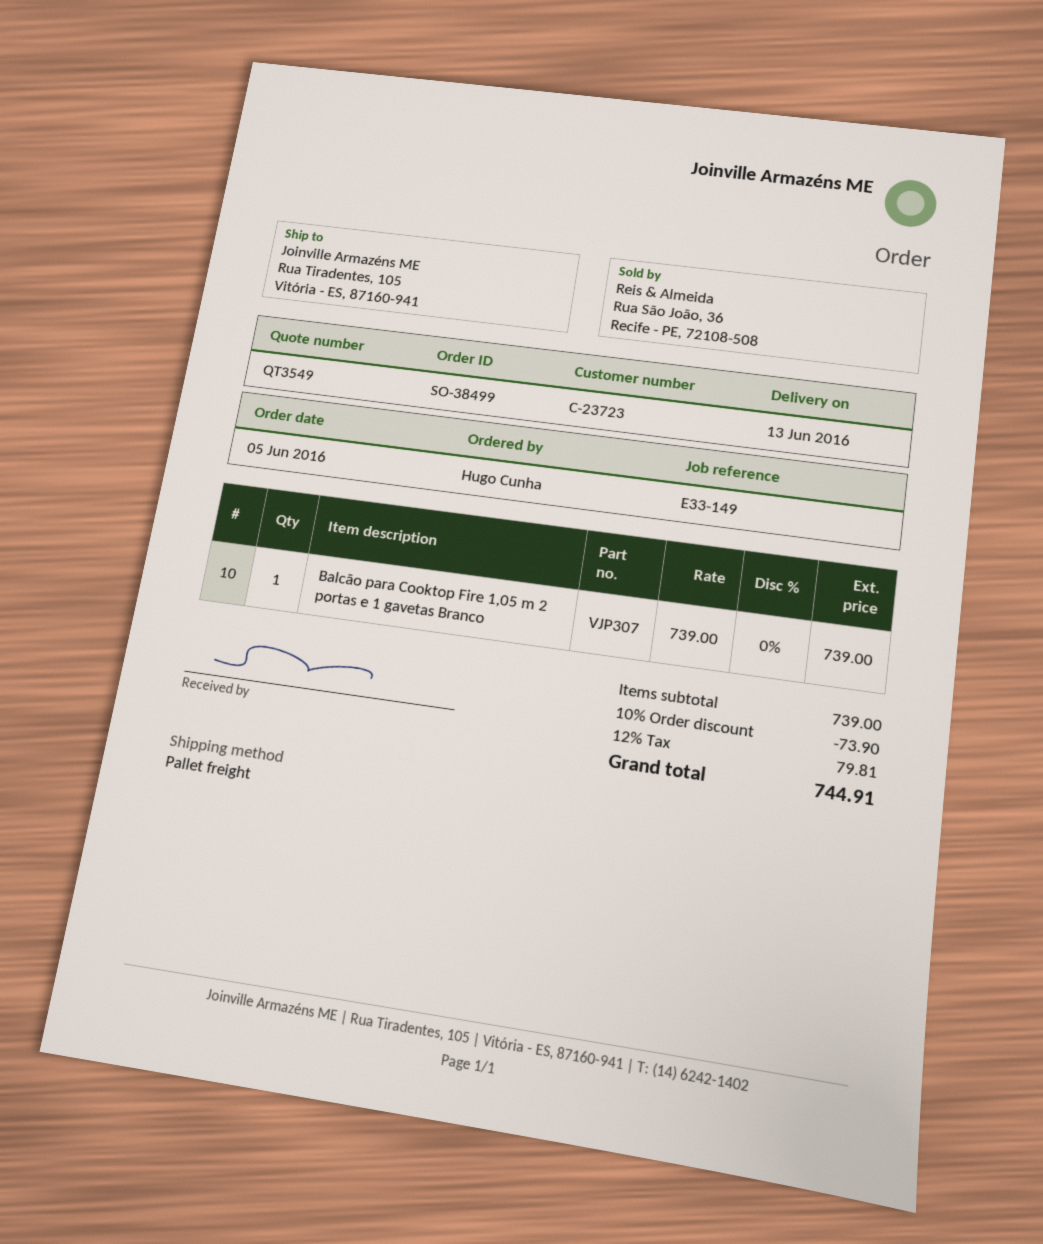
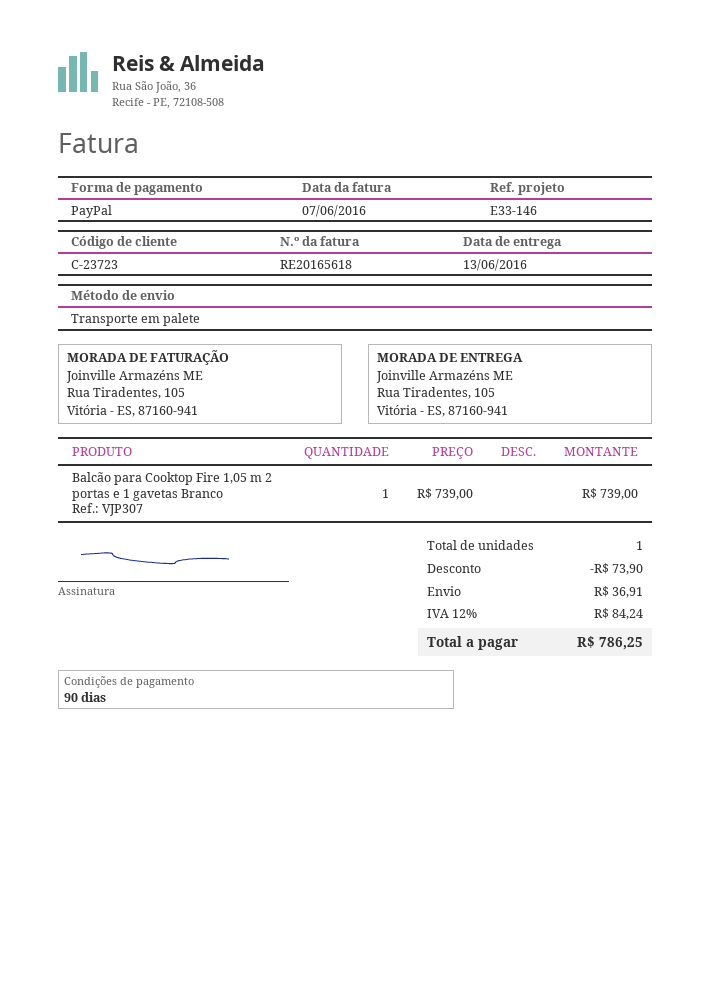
reference: E33-149 -> E33-146
shipping: none -> 36.91
tax: 12% = 79.81 -> 12% = 84.24
total: 744.91 -> 786.25

